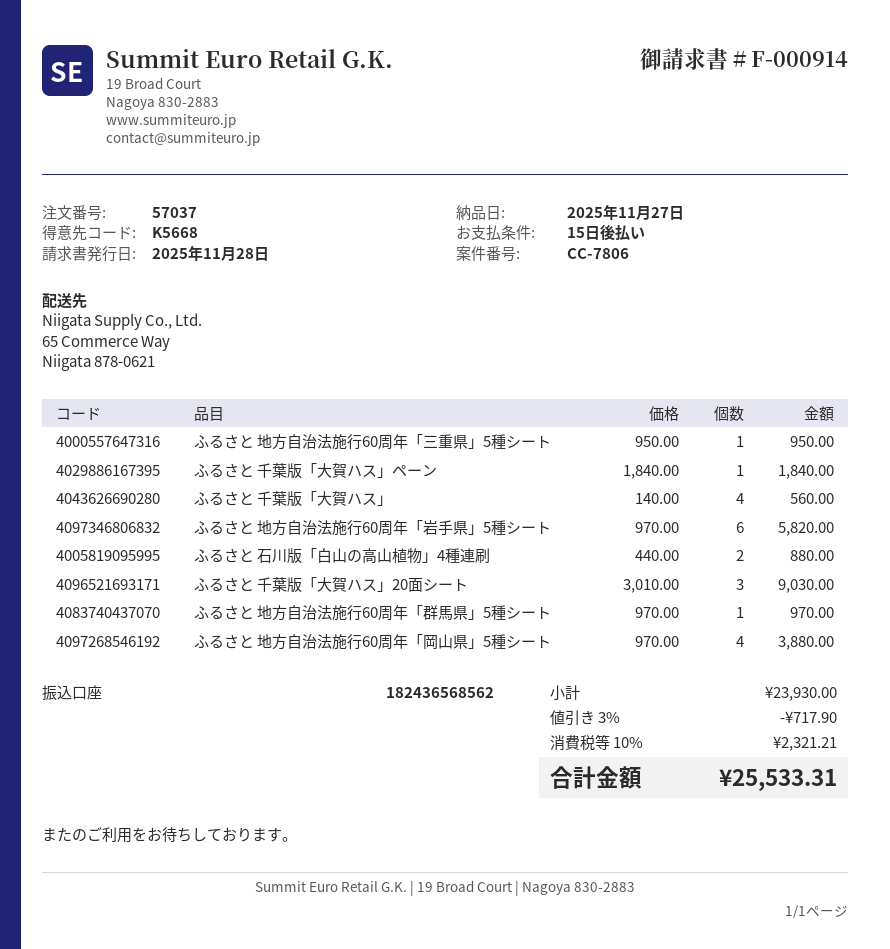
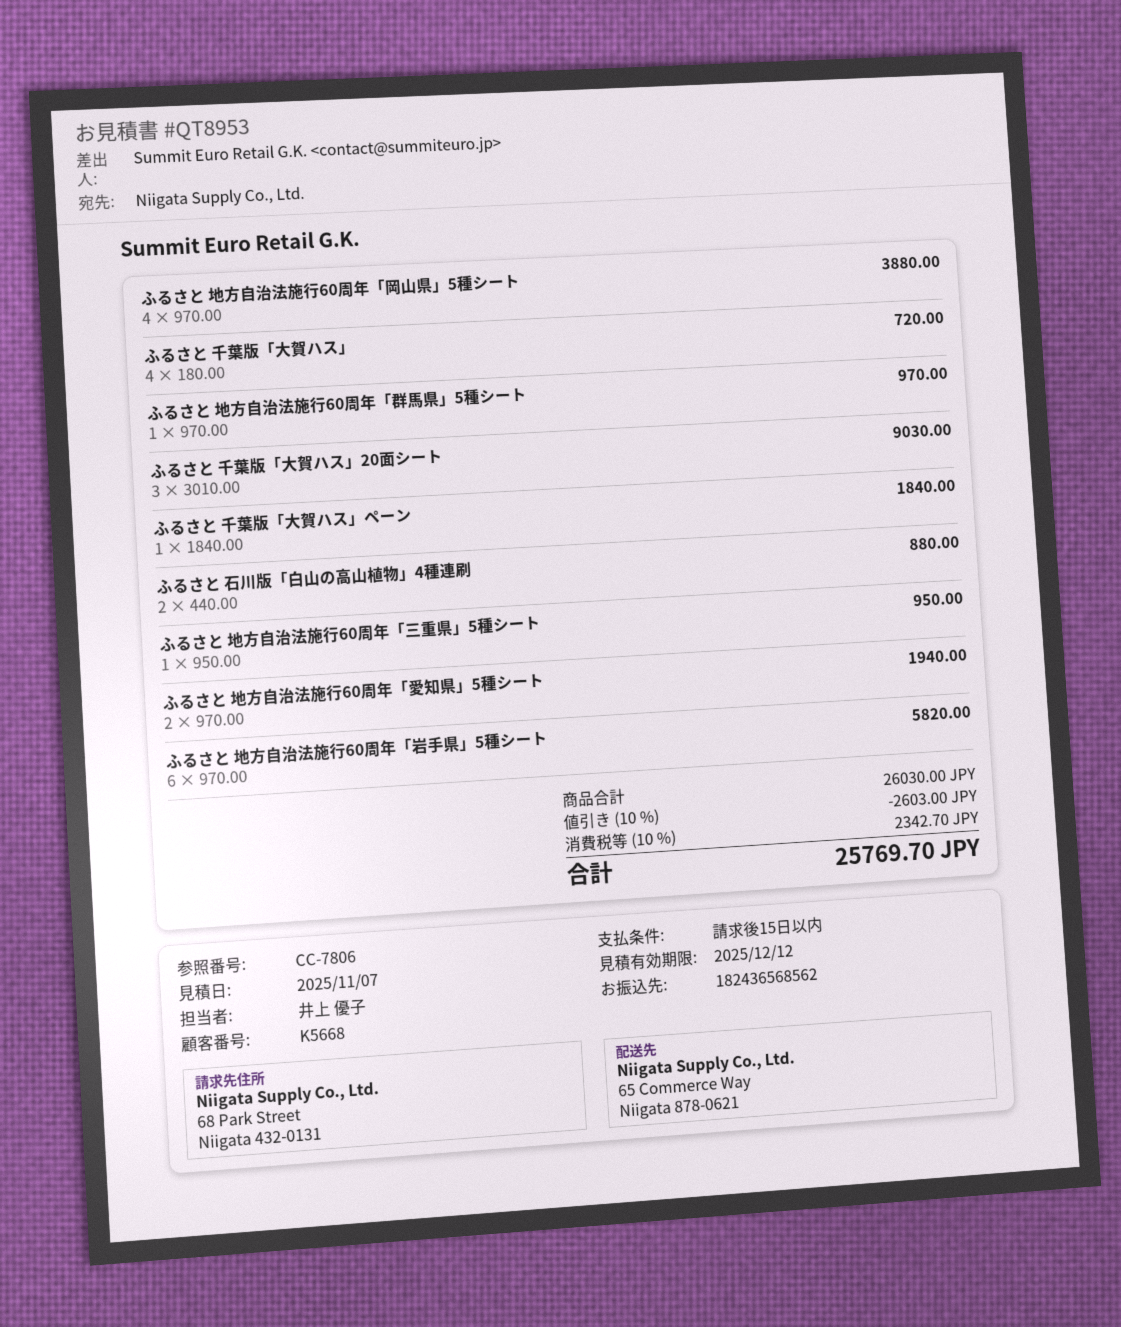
ふるさと 千葉版「大賀ハス」: 4 x 140.00 = 560.00 -> 4 x 180.00 = 720.00
ふるさと 地方自治法施行60周年「愛知県」5種シート: none -> 2 x 970.00 = 1940.00
subtotal: 23930.00 -> 26030.00
discount: 3% = 717.90 -> 10% = 2603.00
tax: 10% = 2321.21 -> 10% = 2342.70
total: 25533.31 -> 25769.70

